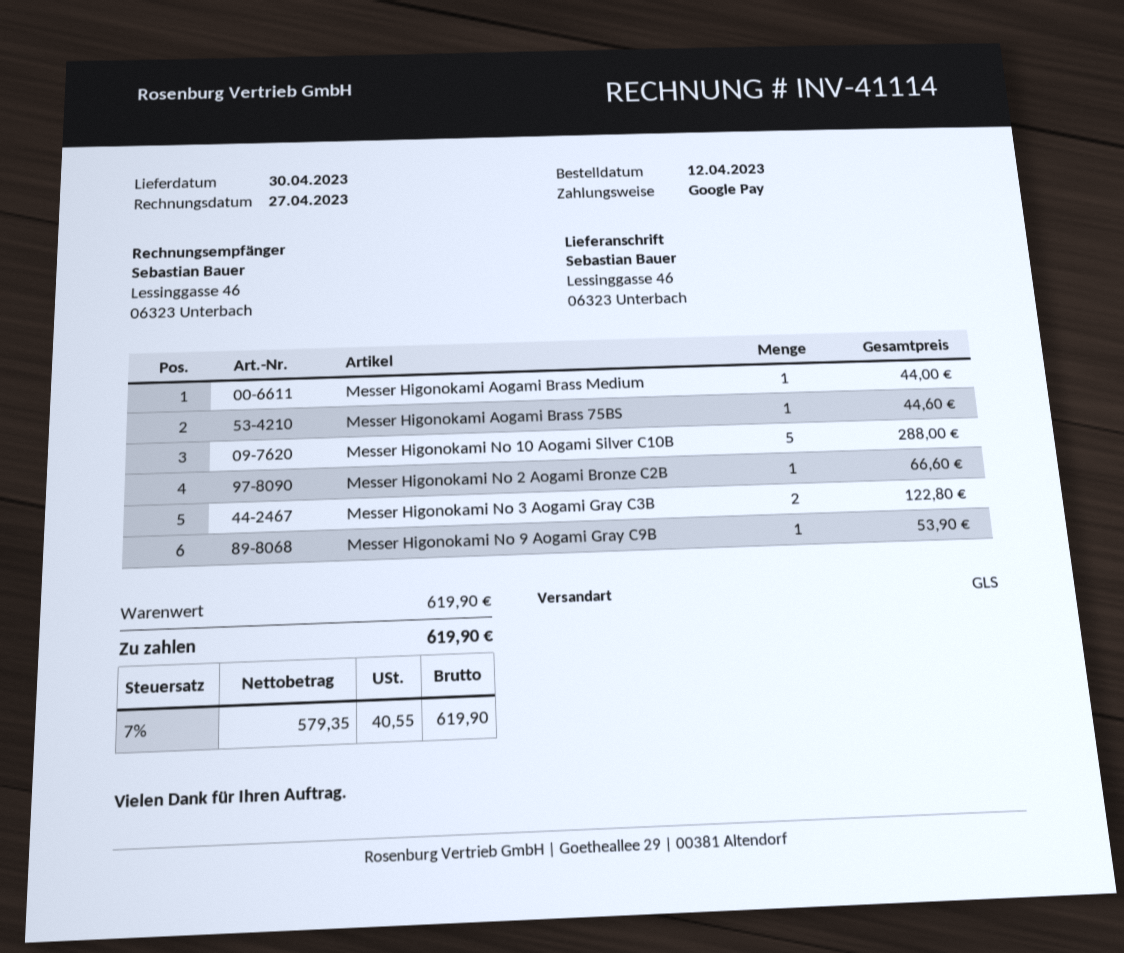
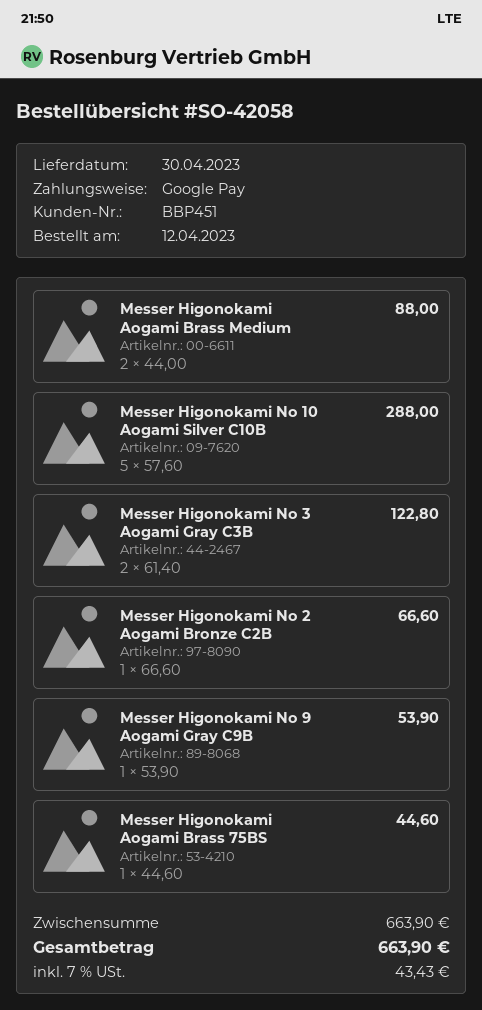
Messer Higonokami Aogami Brass Medium: 1 for 44.00 -> 2 for 88.00
subtotal: 619.90 -> 663.90
tax: 7% = 40.55 -> 7% = 43.43
total: 619.90 -> 663.90

